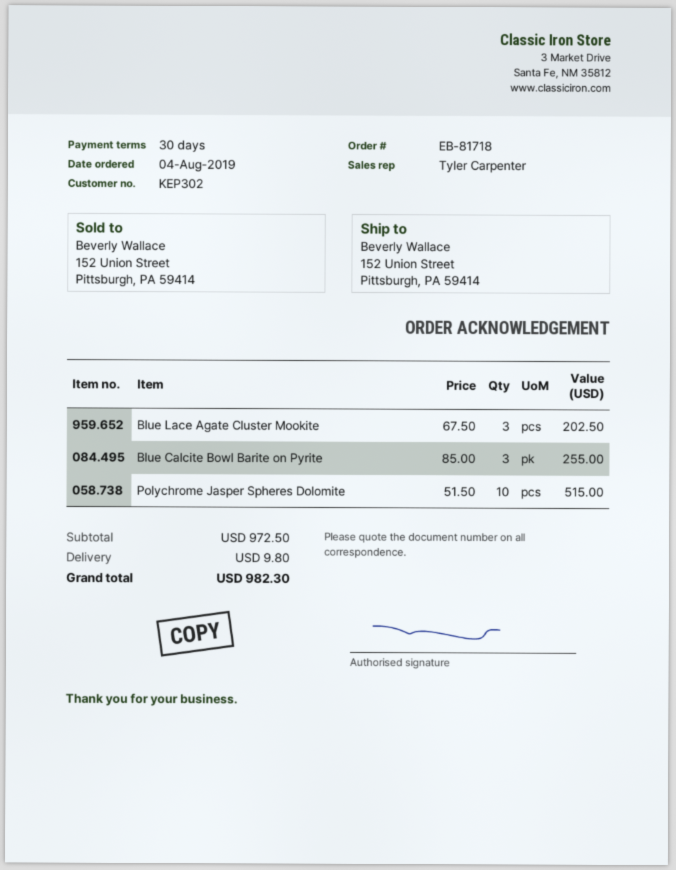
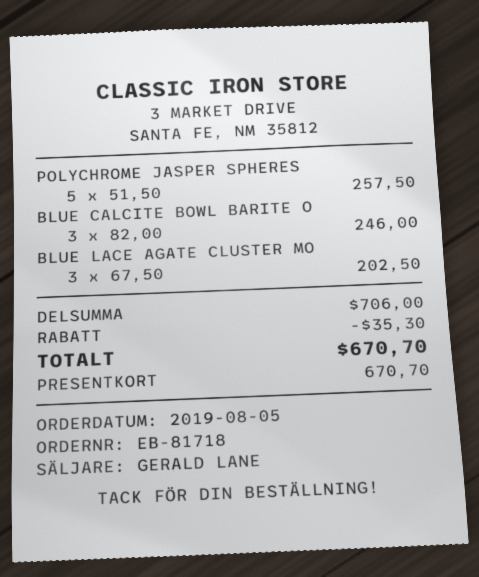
order date: 2019-08-04 -> 2019-08-05
sales rep: Tyler Carpenter -> GERALD LANE
Blue Calcite Bowl Barite on Pyrite: 3 x 85.00 = 255.00 -> 3 x 82.00 = 246.00
Polychrome Jasper Spheres Dolomite: 10 x 51.50 = 515.00 -> 5 x 51.50 = 257.50
subtotal: 972.50 -> 706.00
discount: none -> 35.30
shipping: 9.80 -> none
total: 982.30 -> 670.70

